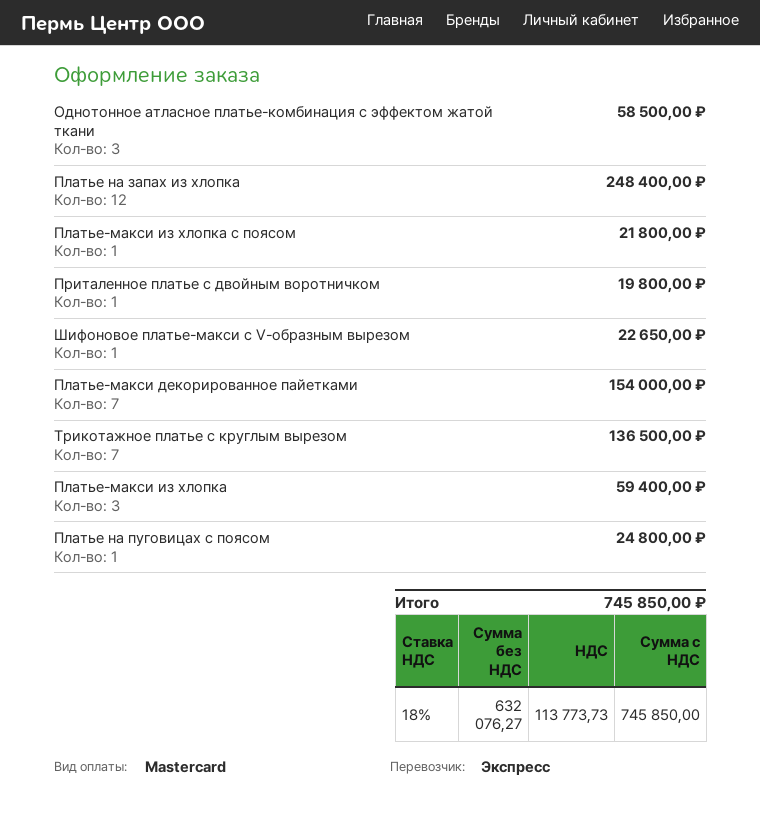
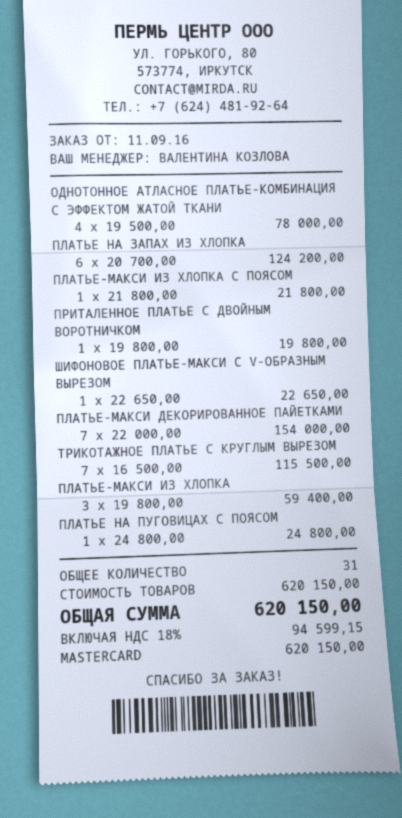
Однотонное атласное платье-комбинация с эффектом жатой ткани: 3 for 58500.00 -> 4 for 78000.00
Платье на запах из хлопка: 12 for 248400.00 -> 6 for 124200.00
Трикотажное платье с круглым вырезом: 7 for 136500.00 -> 7 for 115500.00
tax: 18% = 113773.73 -> 18% = 94599.15
total: 745850.00 -> 620150.00

